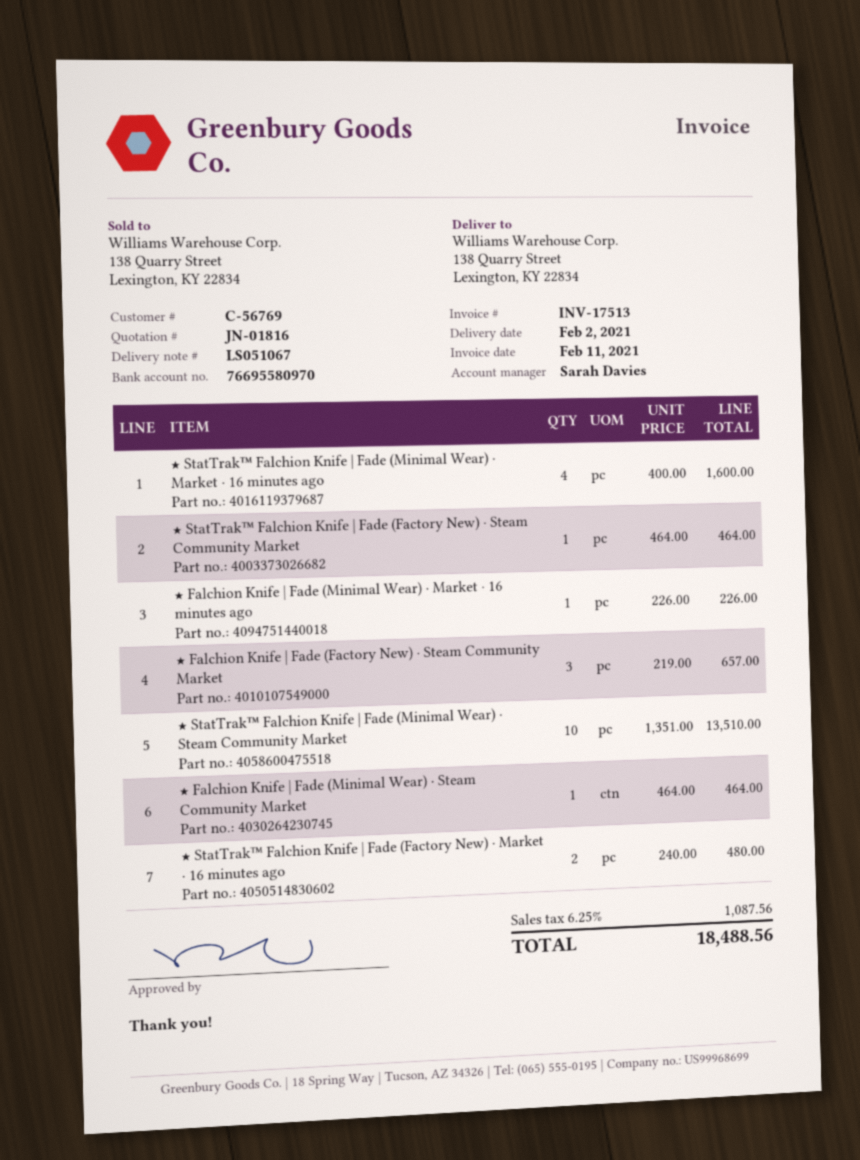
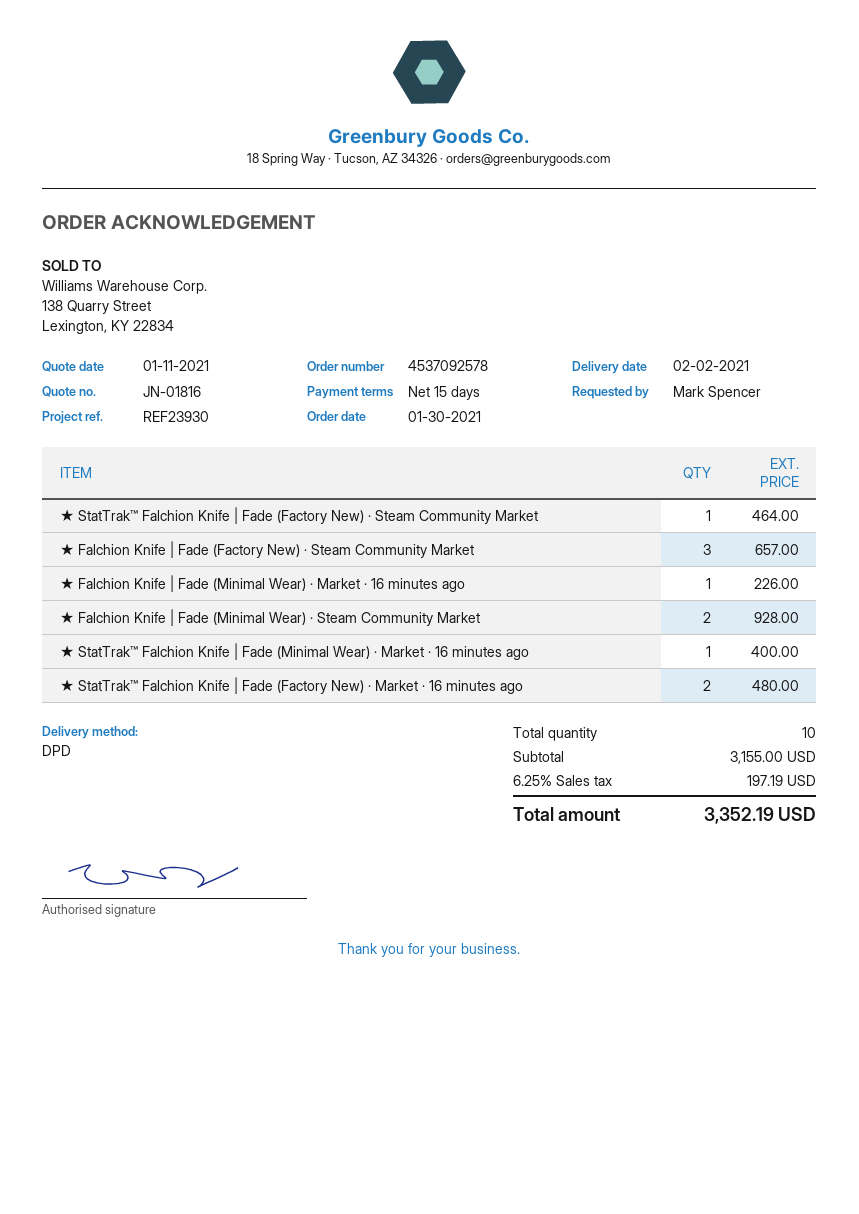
★ StatTrak™ Falchion Knife | Fade (Minimal Wear) · Market · 16 minutes ago: 4 for 1600.00 -> 1 for 400.00
★ StatTrak™ Falchion Knife | Fade (Minimal Wear) · Steam Community Market: 10 for 13510.00 -> none
★ Falchion Knife | Fade (Minimal Wear) · Steam Community Market: 1 for 464.00 -> 2 for 928.00
tax: 6.25% = 1087.56 -> 6.25% = 197.19
total: 18488.56 -> 3352.19

